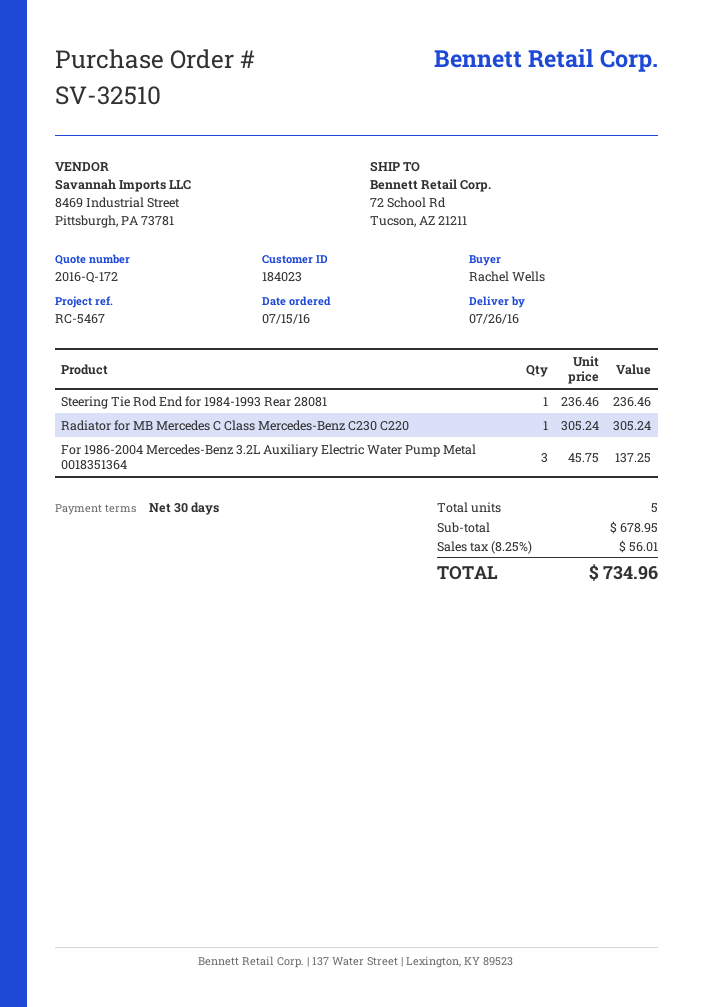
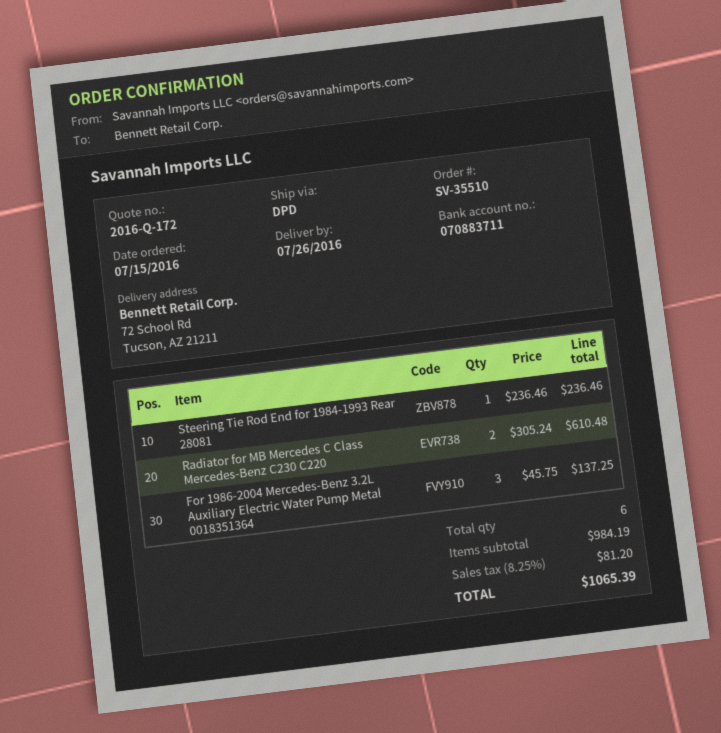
order number: SV-32510 -> SV-35510
Radiator for MB Mercedes C Class Mercedes-Benz C230 C220: 1 x 305.24 = 305.24 -> 2 x 305.24 = 610.48
total quantity: 5 -> 6
subtotal: 678.95 -> 984.19
tax: 8.25% = 56.01 -> 8.25% = 81.20
total: 734.96 -> 1065.39

